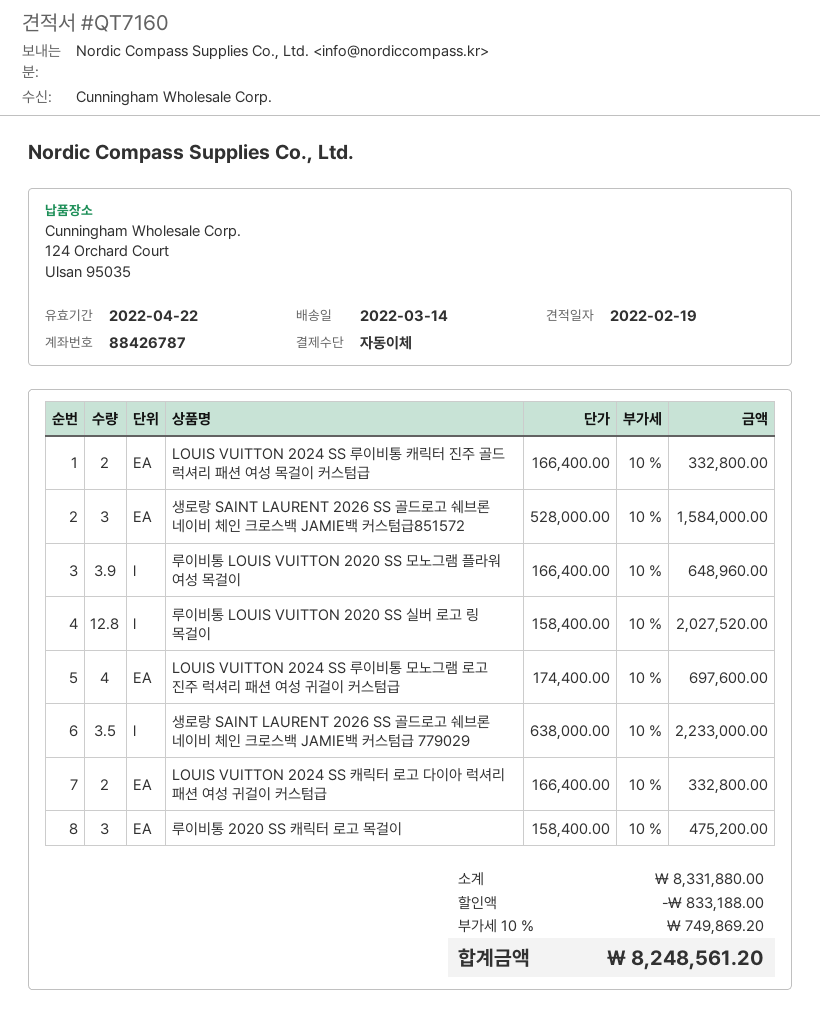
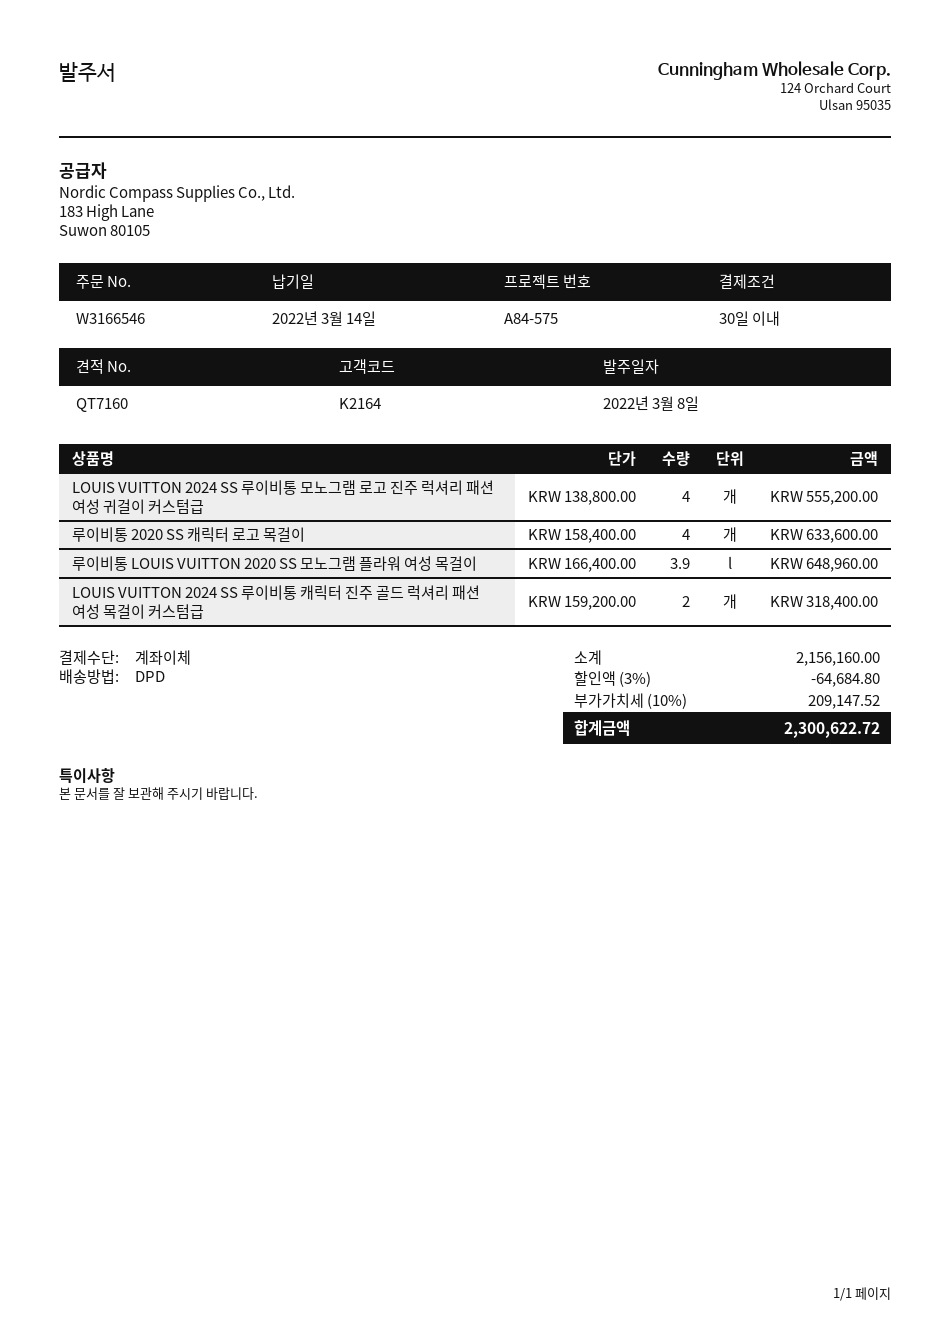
payment method: direct debit -> bank transfer
LOUIS VUITTON 2024 SS 루이비통 캐릭터 진주 골드 럭셔리 패션 여성 목걸이 커스텀급: 2 x 166400.00 = 332800.00 -> 2 x 159200.00 = 318400.00
생로랑 SAINT LAURENT 2026 SS 골드로고 쉐브론 네이비 체인 크로스백 JAMIE백 커스텀급851572: 3 x 528000.00 = 1584000.00 -> none
루이비통 LOUIS VUITTON 2020 SS 실버 로고 링 목걸이: 12.8 x 158400.00 = 2027520.00 -> none
LOUIS VUITTON 2024 SS 루이비통 모노그램 로고 진주 럭셔리 패션 여성 귀걸이 커스텀급: 4 x 174400.00 = 697600.00 -> 4 x 138800.00 = 555200.00
생로랑 SAINT LAURENT 2026 SS 골드로고 쉐브론 네이비 체인 크로스백 JAMIE백 커스텀급 779029: 3.5 x 638000.00 = 2233000.00 -> none
LOUIS VUITTON 2024 SS 캐릭터 로고 다이아 럭셔리 패션 여성 귀걸이 커스텀급: 2 x 166400.00 = 332800.00 -> none
루이비통 2020 SS 캐릭터 로고 목걸이: 3 x 158400.00 = 475200.00 -> 4 x 158400.00 = 633600.00
subtotal: 8331880.00 -> 2156160.00
discount: 833188.00 -> 64684.80
tax: 10% = 749869.20 -> 10% = 209147.52
total: 8248561.20 -> 2300622.72

